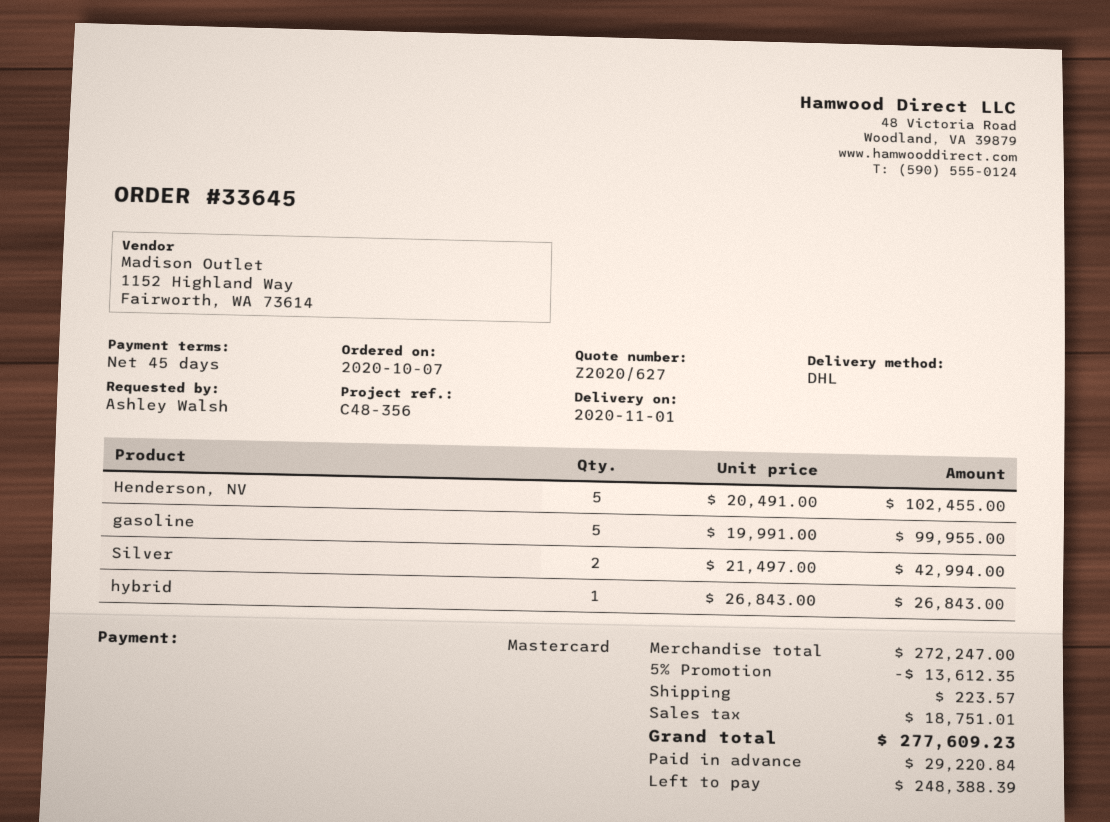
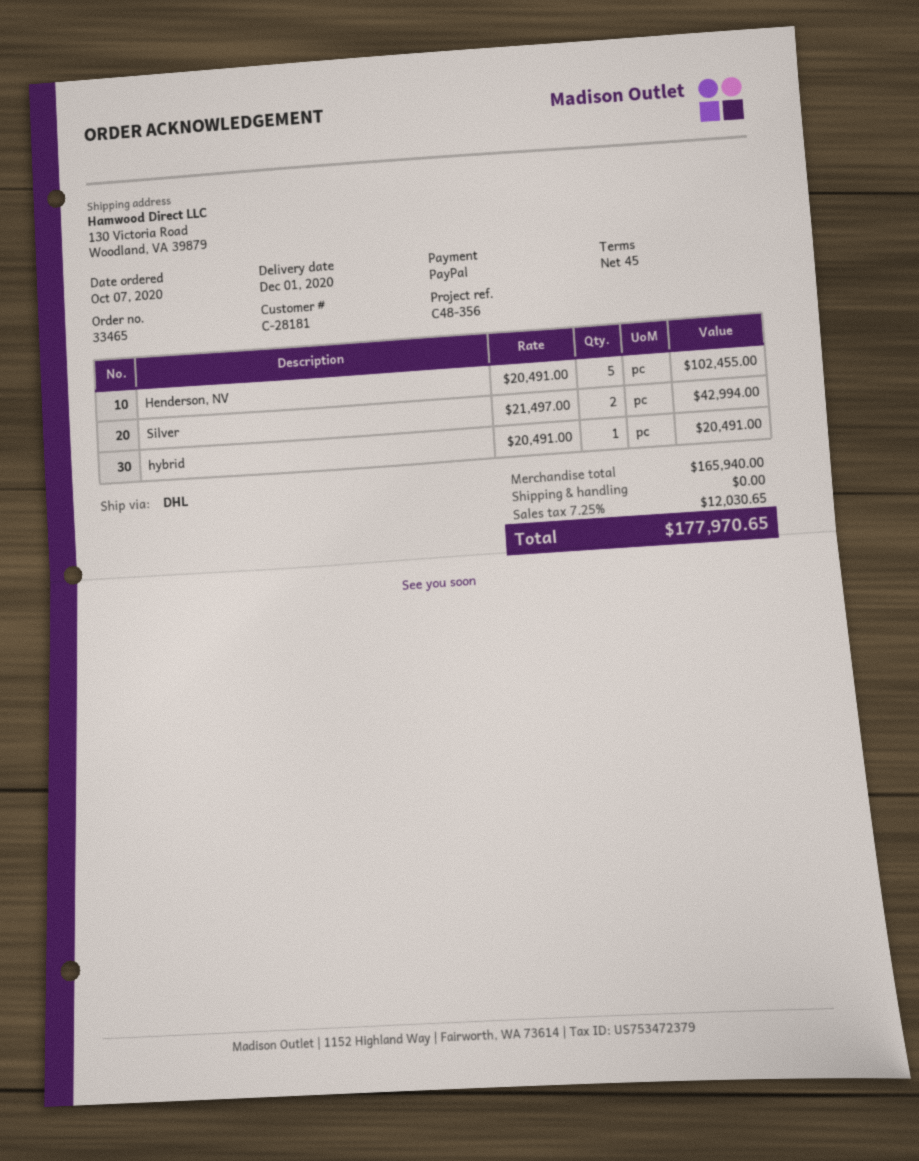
order number: 33645 -> 33465
delivery date: 2020-11-01 -> 2020-12-01
payment method: Mastercard -> PayPal
gasoline: 5 x 19991.00 = 99955.00 -> none
hybrid: 1 x 26843.00 = 26843.00 -> 1 x 20491.00 = 20491.00
subtotal: 272247.00 -> 165940.00
discount: 5% = 13612.35 -> none
shipping: 223.57 -> 0.00
tax: 18751.01 -> 12030.65
total: 277609.23 -> 177970.65

